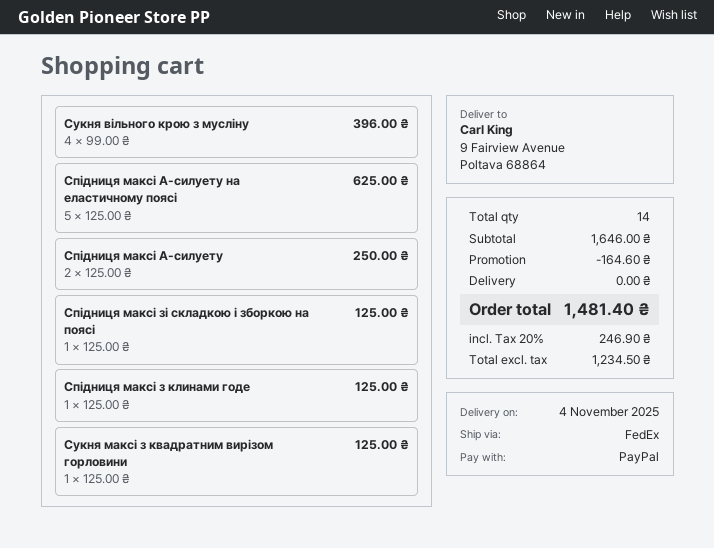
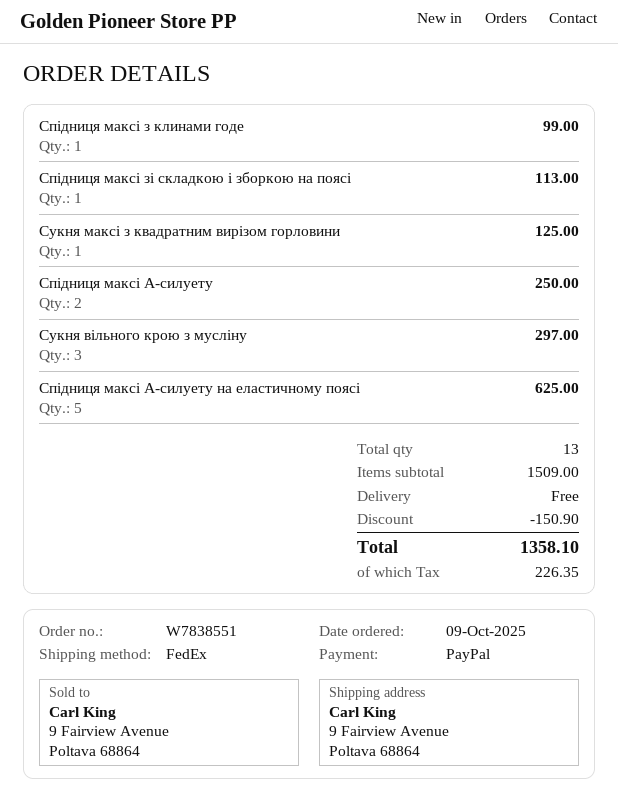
Сукня вільного крою з мусліну: 4 for 396.00 -> 3 for 297.00
Спідниця максі зі складкою і зборкою на поясі: 1 for 125.00 -> 1 for 113.00
Спідниця максі з клинами годе: 1 for 125.00 -> 1 for 99.00
total quantity: 14 -> 13
subtotal: 1646.00 -> 1509.00
discount: 164.60 -> 150.90
tax: 246.90 -> 226.35
total: 1481.40 -> 1358.10

